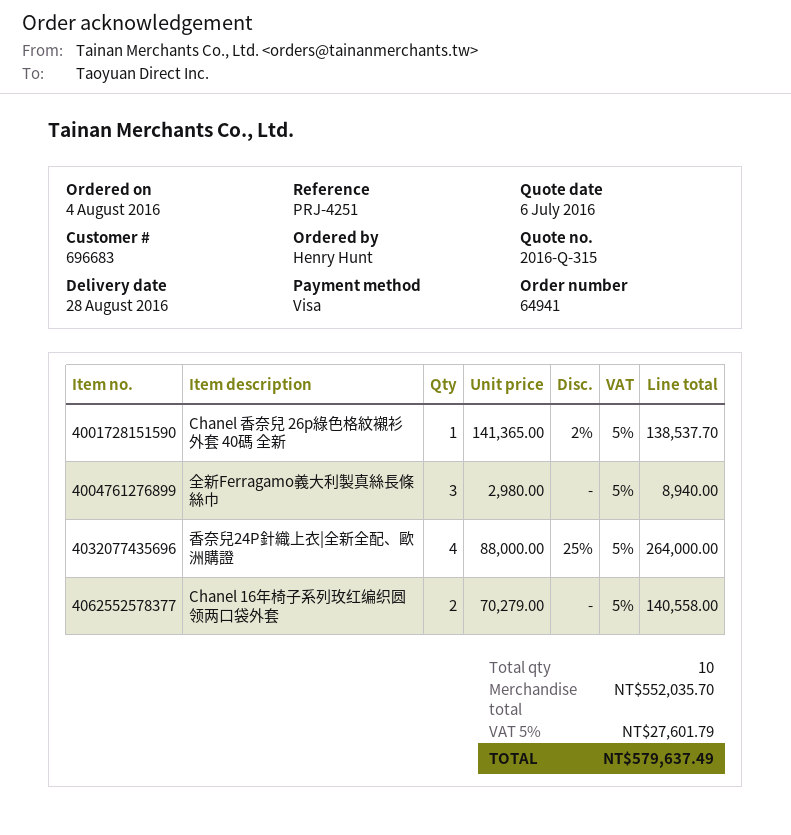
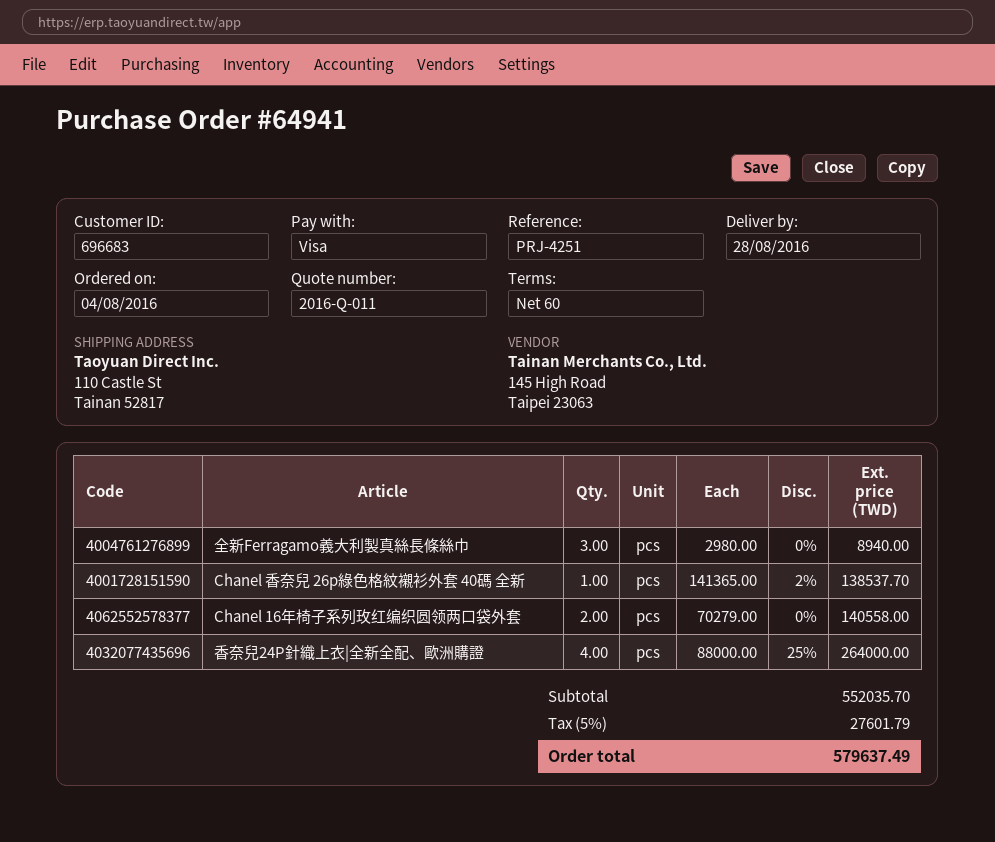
quote number: 2016-Q-315 -> 2016-Q-011

